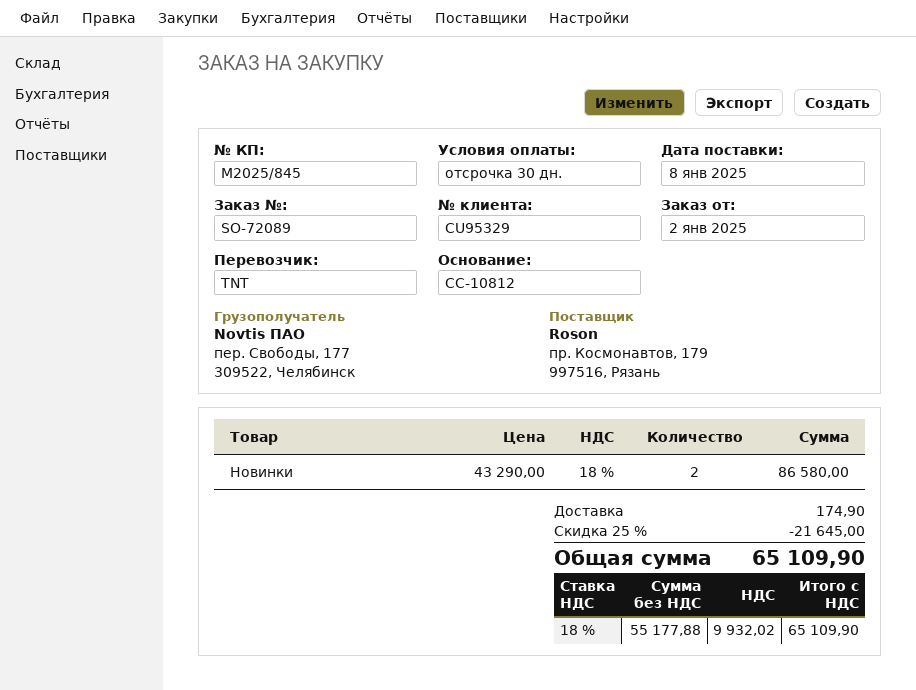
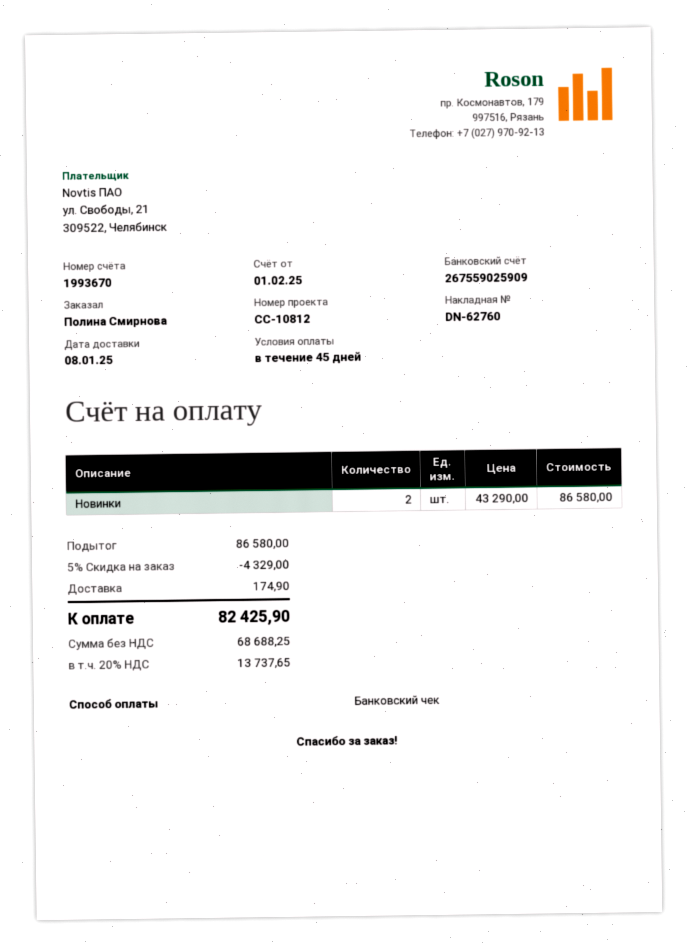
payment terms: 30 days -> 45 days
discount: 25% = 21645.00 -> 5% = 4329.00
net: 55177.88 -> 68688.25
tax: 18% = 9932.02 -> 20% = 13737.65
total: 65109.90 -> 82425.90

